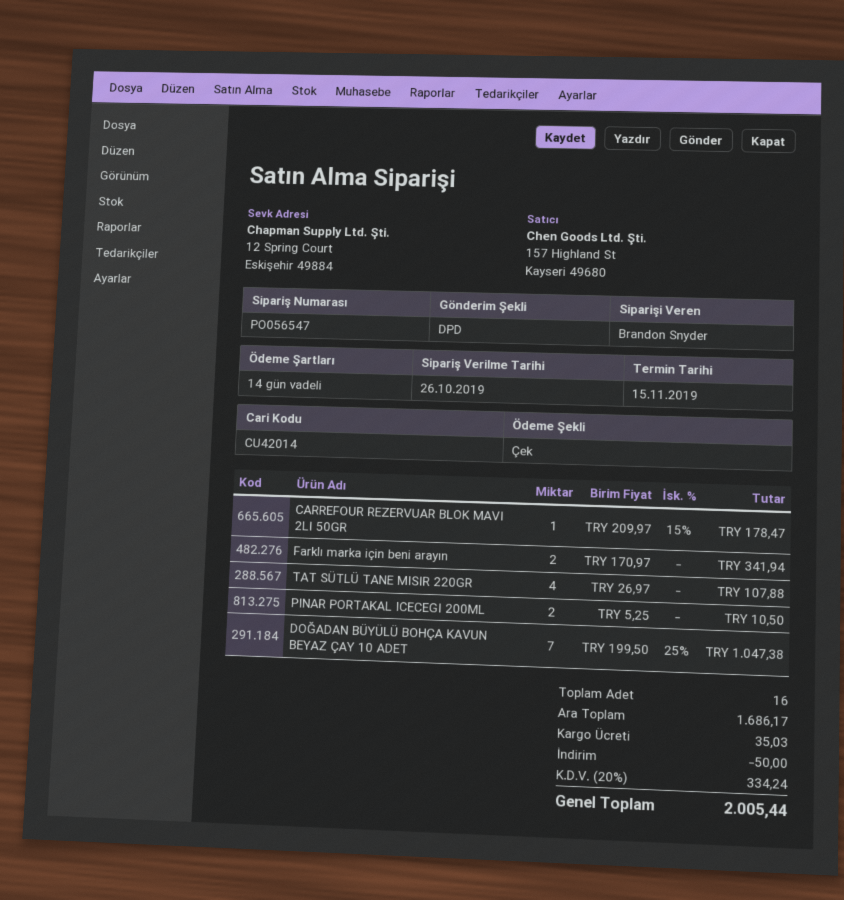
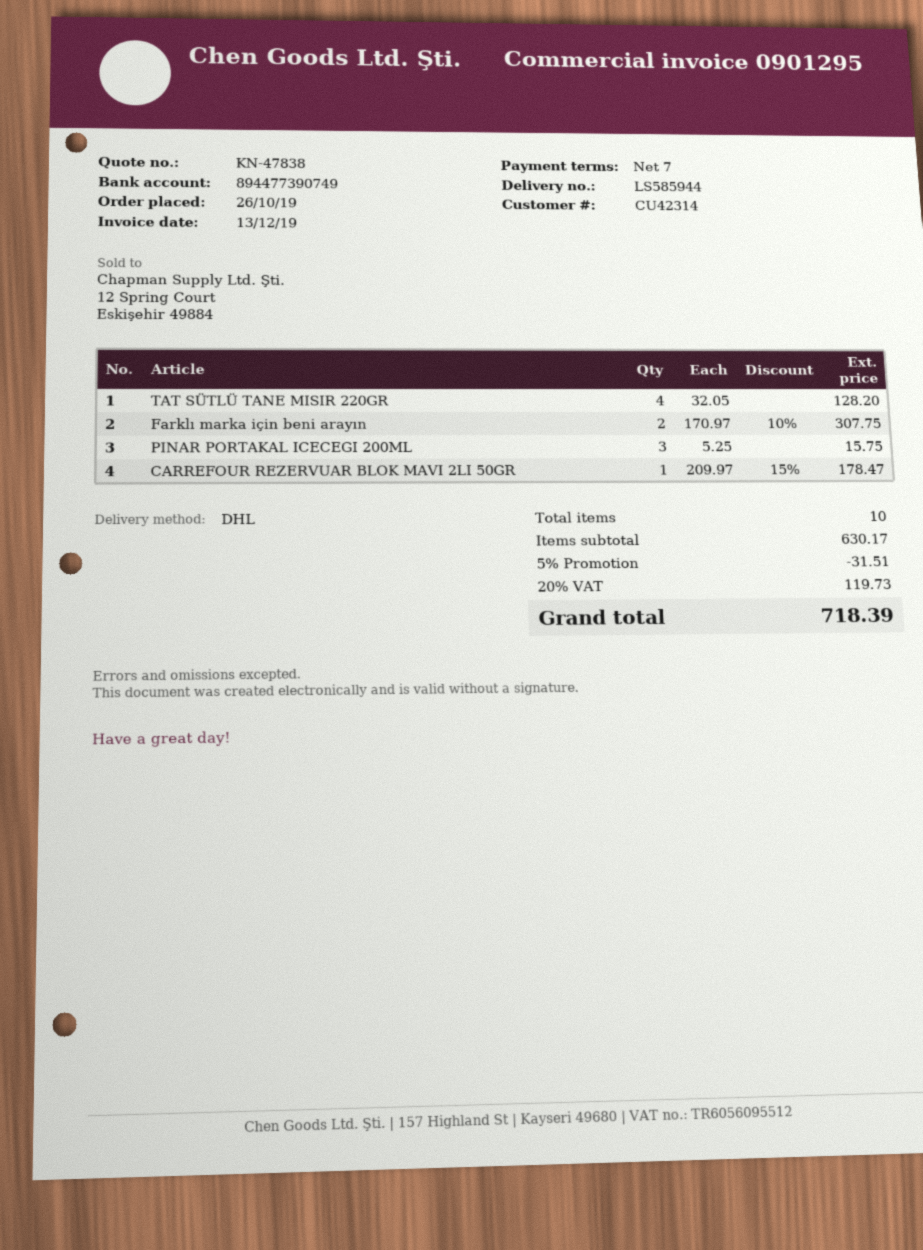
payment terms: 14 days -> 7 days
customer number: CU42014 -> CU42314
shipping method: DPD -> DHL
Farklı marka için beni arayın: 2 x 170.97 = 341.94 -> 2 x 170.97 - 10% = 307.75
TAT SÜTLÜ TANE MISIR 220GR: 4 x 26.97 = 107.88 -> 4 x 32.05 = 128.20
PINAR PORTAKAL ICECEGI 200ML: 2 x 5.25 = 10.50 -> 3 x 5.25 = 15.75
DOĞADAN BÜYÜLÜ BOHÇA KAVUN BEYAZ ÇAY 10 ADET: 7 x 199.50 - 25% = 1047.38 -> none
total quantity: 16 -> 10
subtotal: 1686.17 -> 630.17
discount: 50.00 -> 31.51
shipping: 35.03 -> none
tax: 20% = 334.24 -> 20% = 119.73
total: 2005.44 -> 718.39

